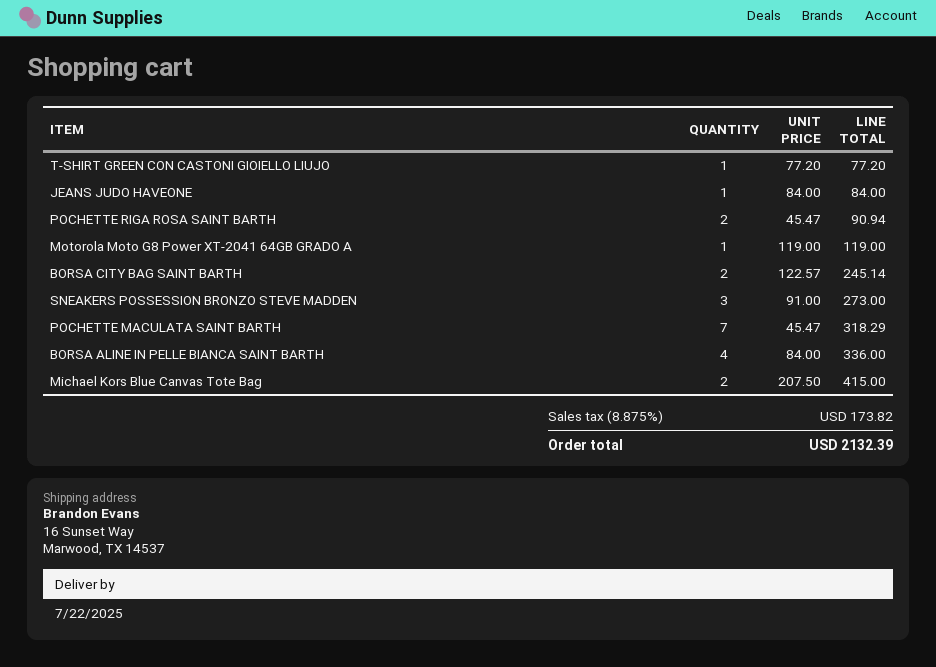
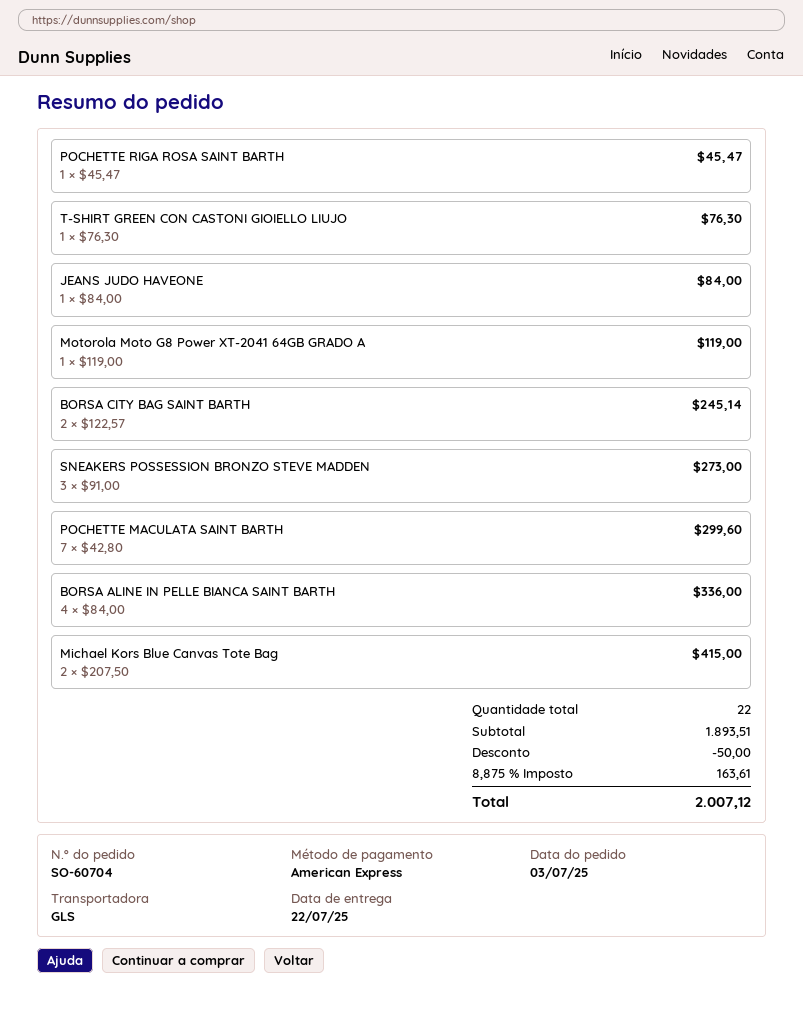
T-SHIRT GREEN CON CASTONI GIOIELLO LIUJO: 1 x 77.20 = 77.20 -> 1 x 76.30 = 76.30
POCHETTE RIGA ROSA SAINT BARTH: 2 x 45.47 = 90.94 -> 1 x 45.47 = 45.47
POCHETTE MACULATA SAINT BARTH: 7 x 45.47 = 318.29 -> 7 x 42.80 = 299.60
discount: none -> 50.00
tax: 8.875% = 173.82 -> 8.875% = 163.61
total: 2132.39 -> 2007.12

